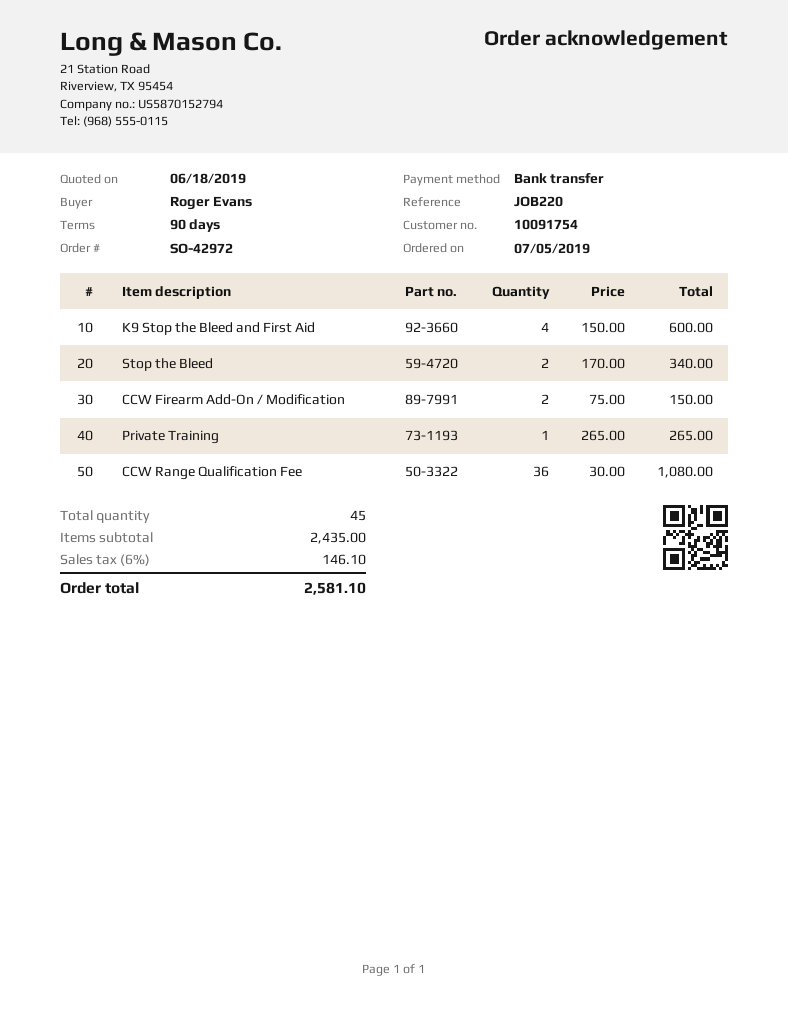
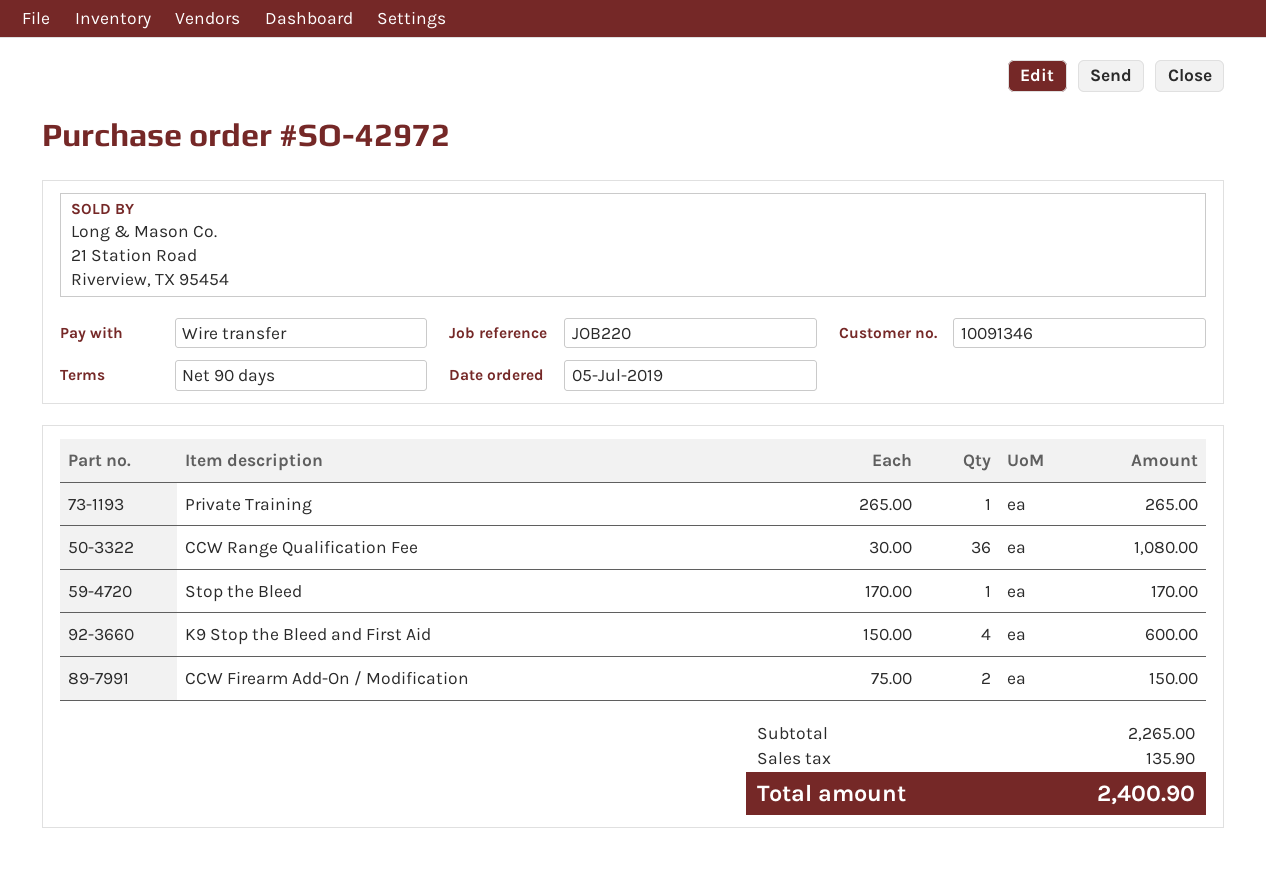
customer number: 10091754 -> 10091346
Stop the Bleed: 2 x 170.00 = 340.00 -> 1 x 170.00 = 170.00
subtotal: 2435.00 -> 2265.00
tax: 146.10 -> 135.90
total: 2581.10 -> 2400.90

